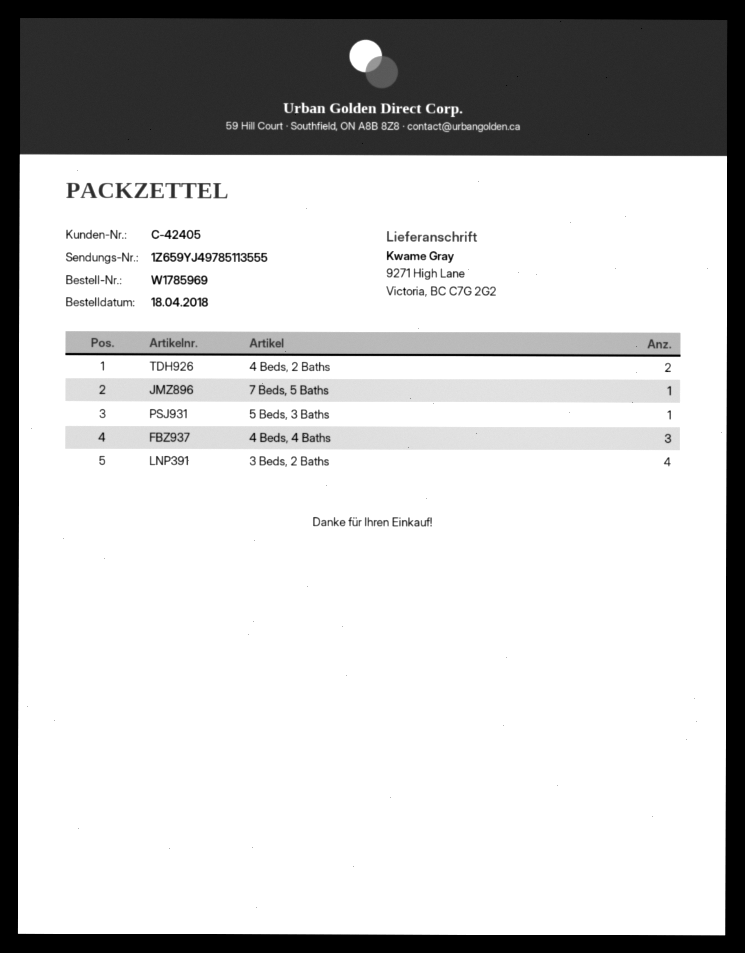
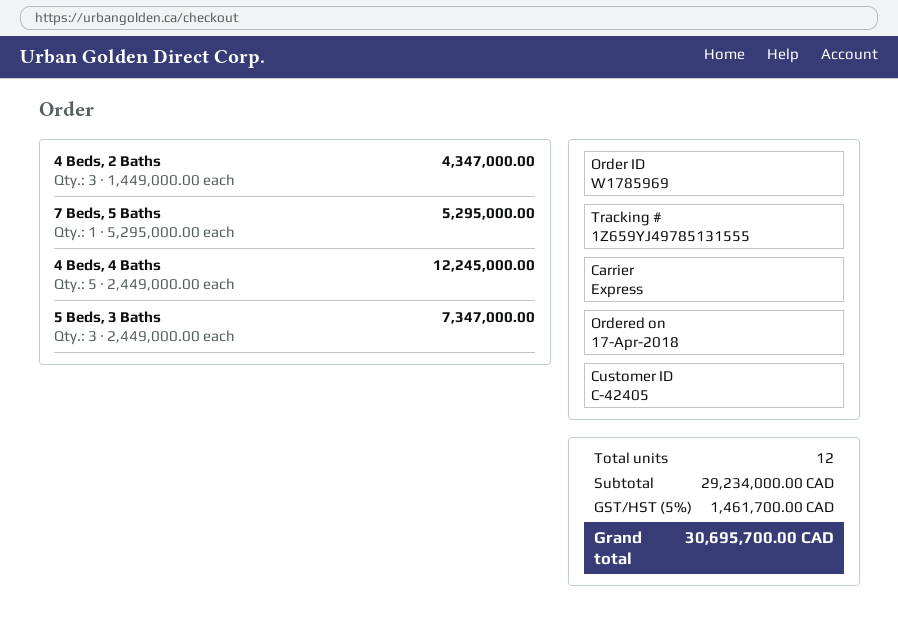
order date: 2018-04-18 -> 2018-04-17
tracking number: 1Z659YJ49785113555 -> 1Z659YJ49785131555
4 Beds, 2 Baths: 2 -> 3
5 Beds, 3 Baths: 1 -> 3
4 Beds, 4 Baths: 3 -> 5
3 Beds, 2 Baths: 4 -> none

